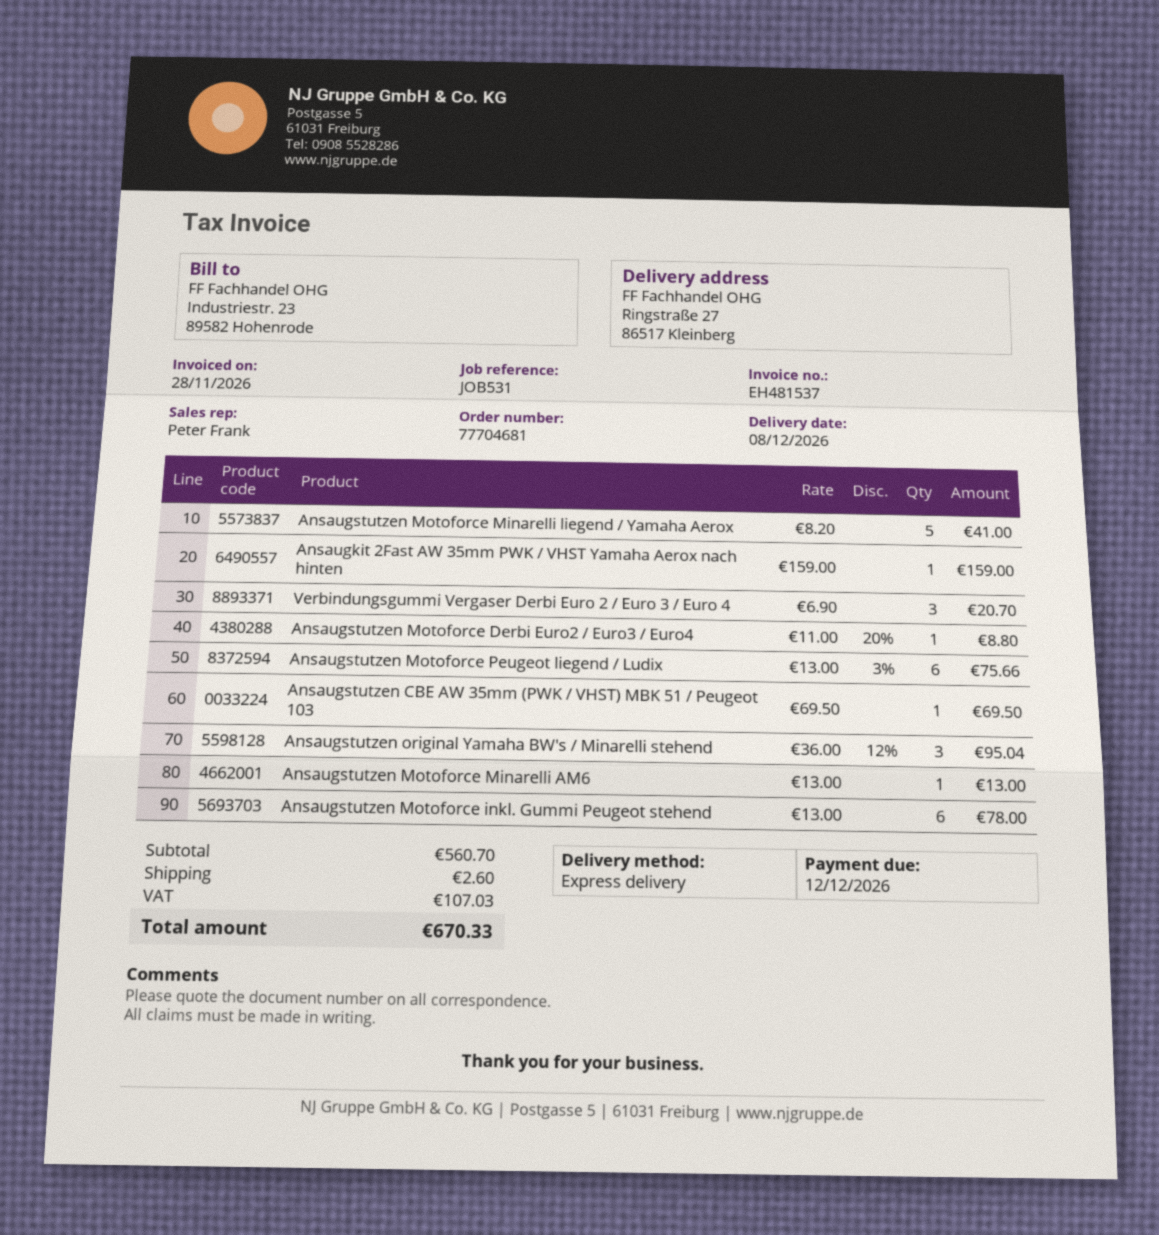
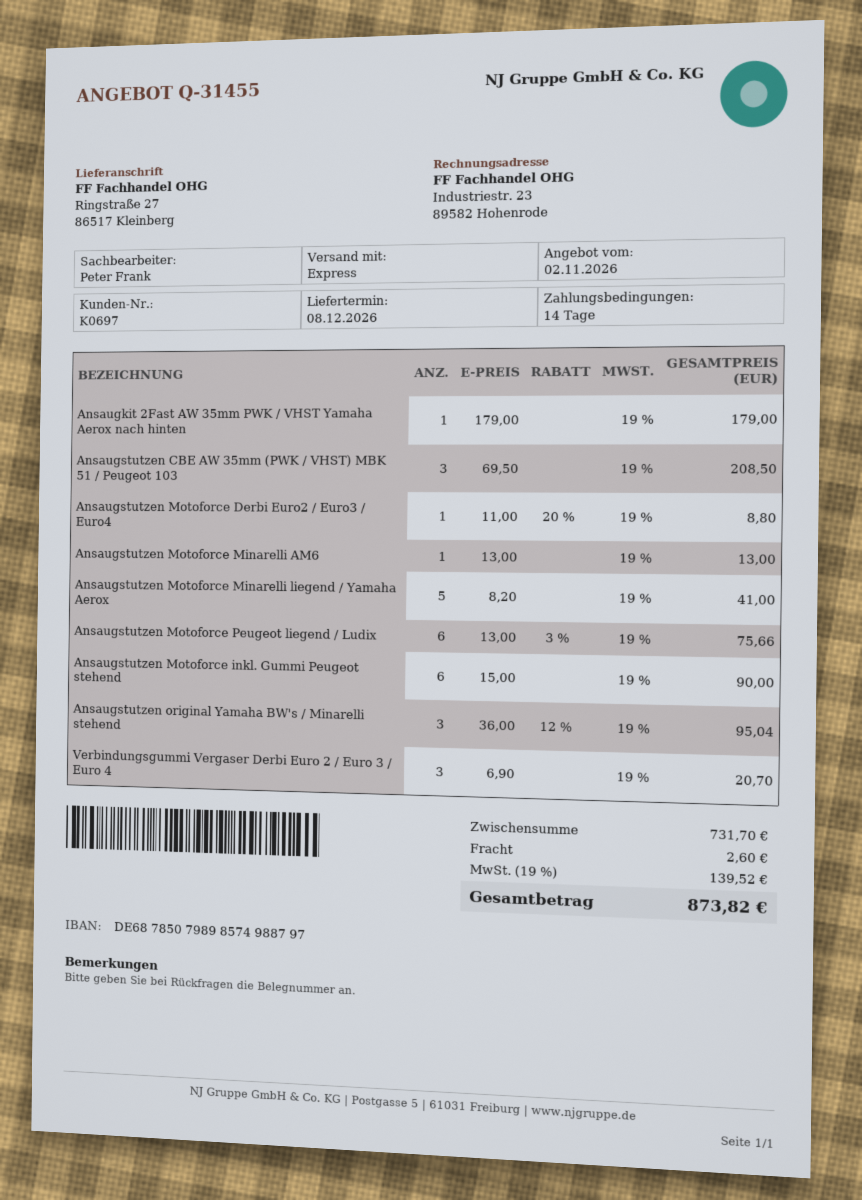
Ansaugkit 2Fast AW 35mm PWK / VHST Yamaha Aerox nach hinten: 1 x 159.00 = 159.00 -> 1 x 179.00 = 179.00
Ansaugstutzen CBE AW 35mm (PWK / VHST) MBK 51 / Peugeot 103: 1 x 69.50 = 69.50 -> 3 x 69.50 = 208.50
Ansaugstutzen Motoforce inkl. Gummi Peugeot stehend: 6 x 13.00 = 78.00 -> 6 x 15.00 = 90.00
subtotal: 560.70 -> 731.70
tax: 107.03 -> 139.52
total: 670.33 -> 873.82

